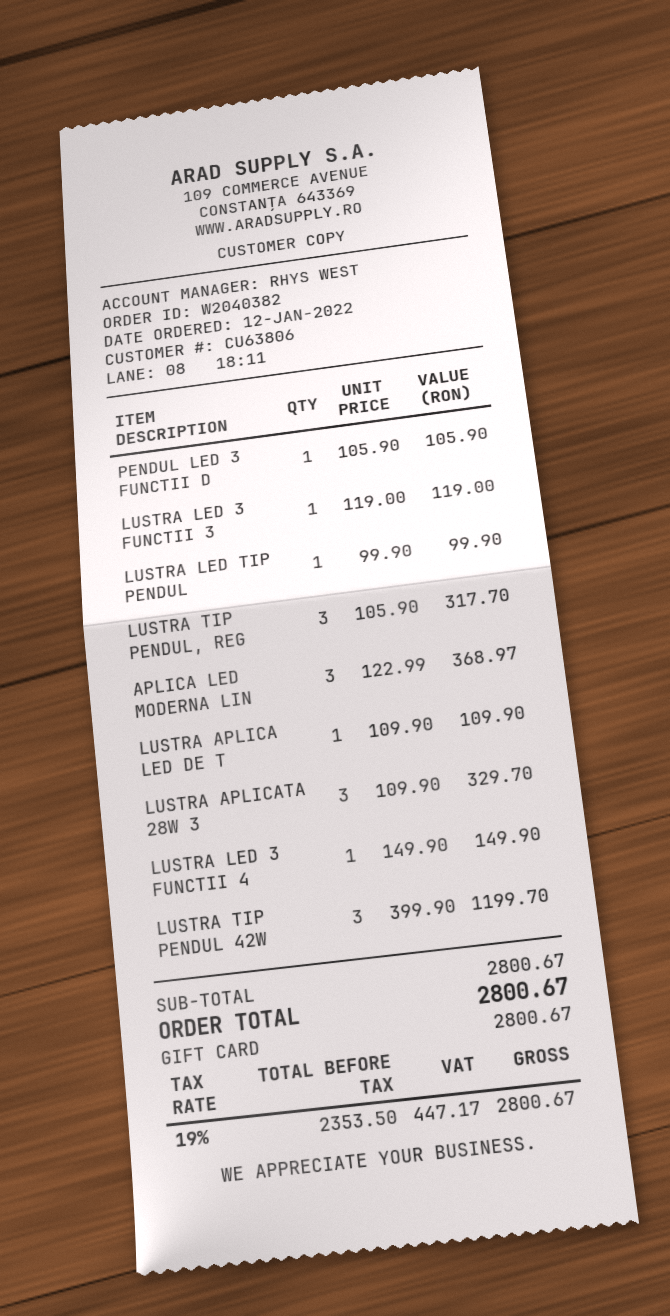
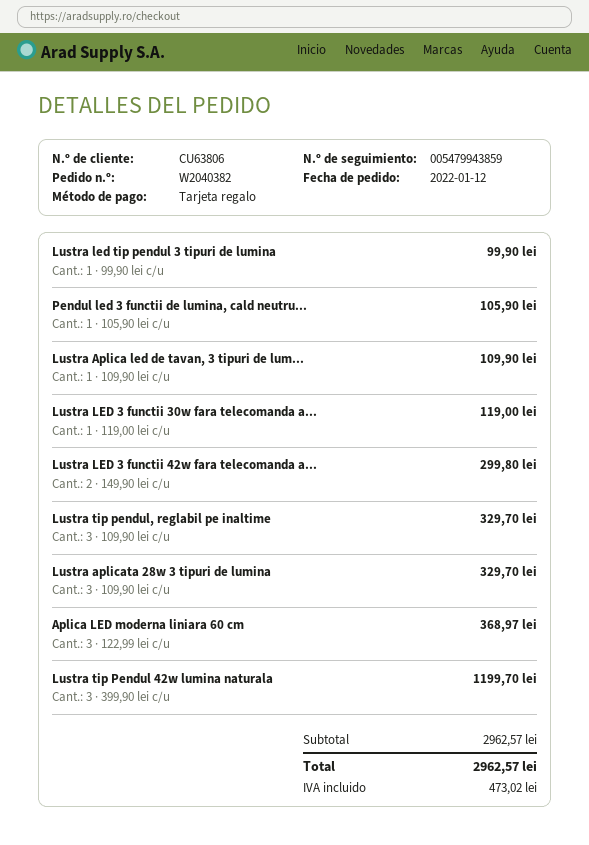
LUSTRA TIP PENDUL, REG: 3 x 105.90 = 317.70 -> 3 x 109.90 = 329.70
LUSTRA LED 3 FUNCTII 4: 1 x 149.90 = 149.90 -> 2 x 149.90 = 299.80
subtotal: 2800.67 -> 2962.57
tax: 447.17 -> 473.02
total: 2800.67 -> 2962.57

